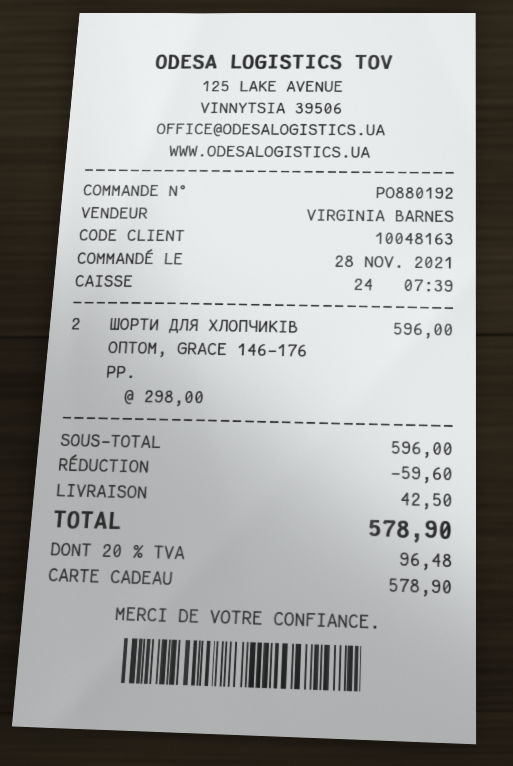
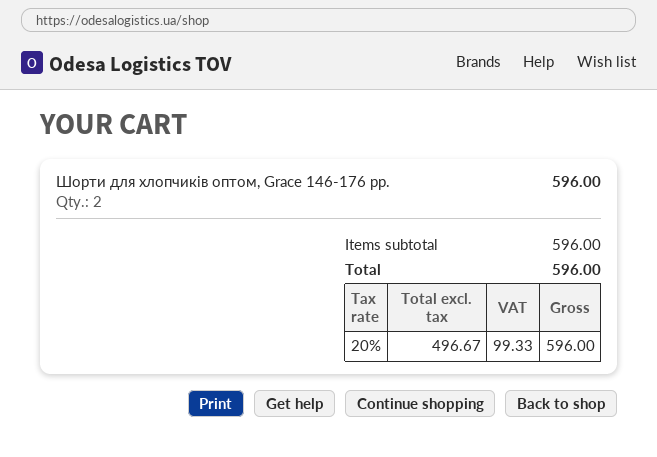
discount: 59.60 -> none
shipping: 42.50 -> none
tax: 20% = 96.48 -> 20% = 99.33
total: 578.90 -> 596.00

